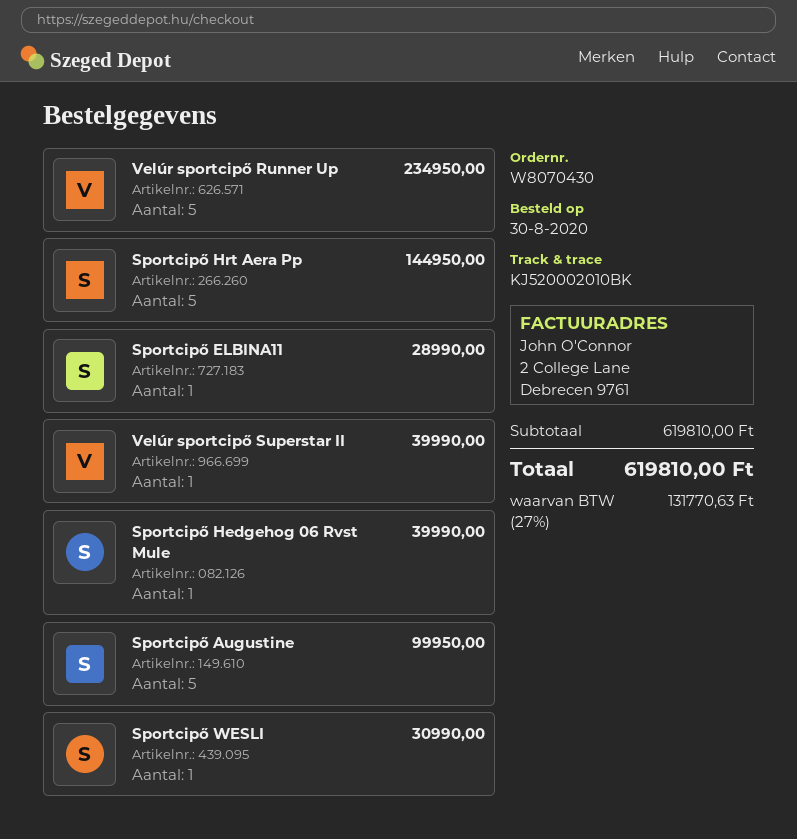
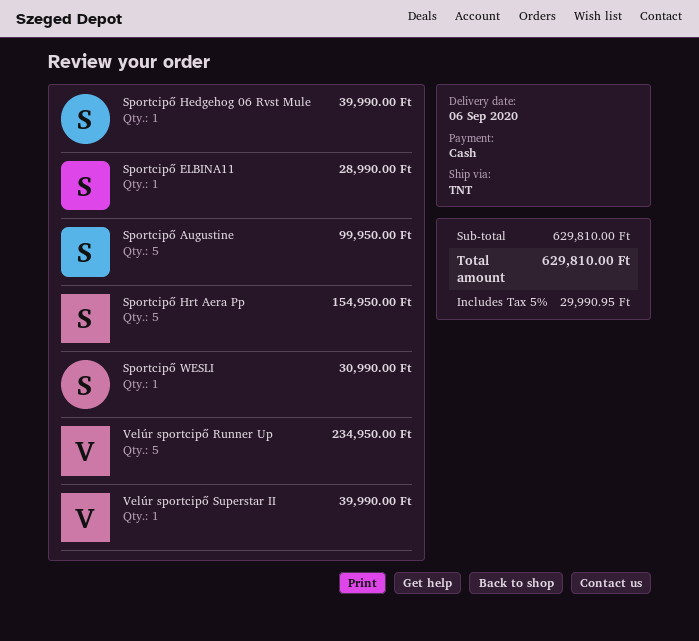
Sportcipő Hrt Aera Pp: 5 for 144950.00 -> 5 for 154950.00
subtotal: 619810.00 -> 629810.00
tax: 27% = 131770.63 -> 5% = 29990.95
total: 619810.00 -> 629810.00

